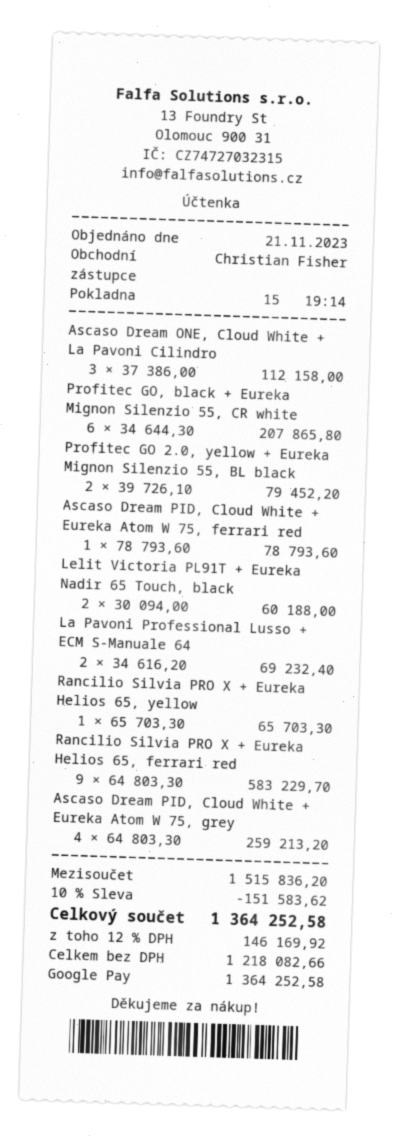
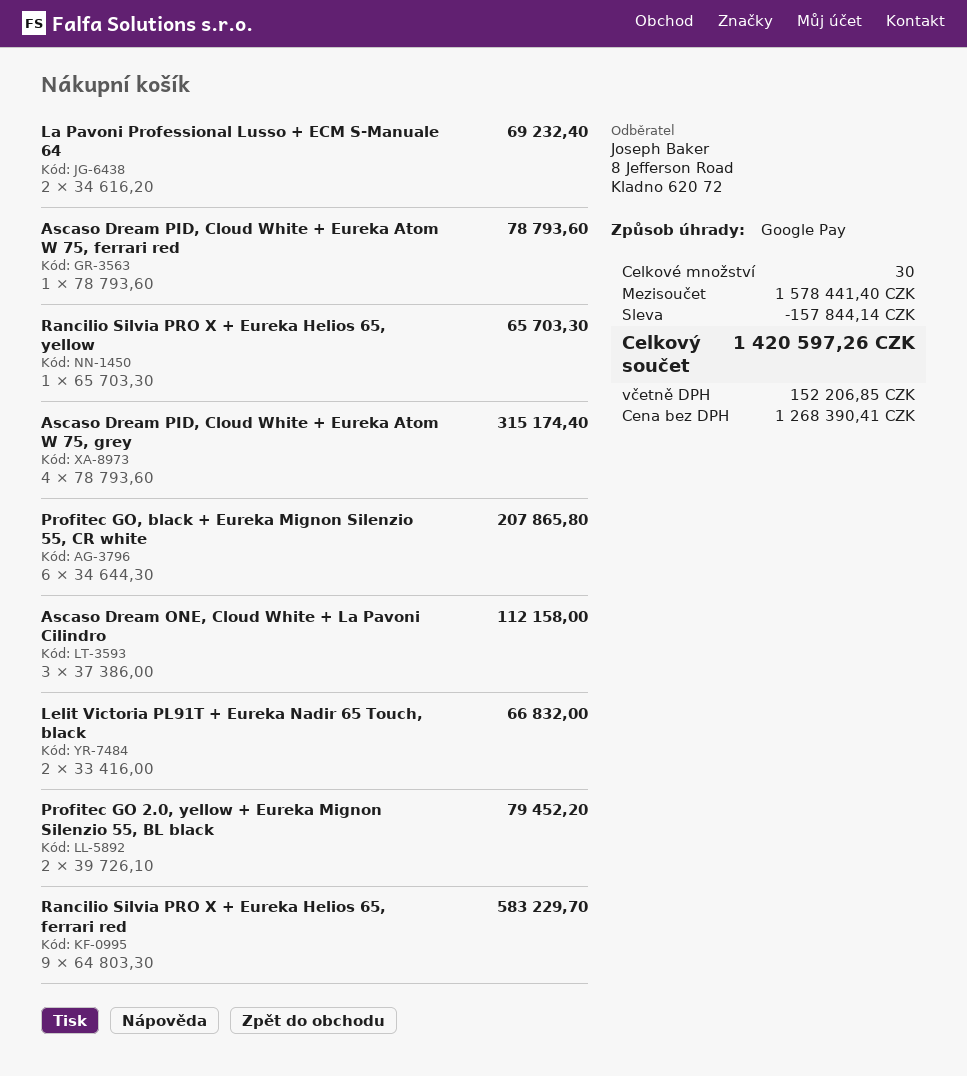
Lelit Victoria PL91T + Eureka Nadir 65 Touch, black: 2 x 30094.00 = 60188.00 -> 2 x 33416.00 = 66832.00
Ascaso Dream PID, Cloud White + Eureka Atom W 75, grey: 4 x 64803.30 = 259213.20 -> 4 x 78793.60 = 315174.40
subtotal: 1515836.20 -> 1578441.40
discount: 151583.62 -> 157844.14
net: 1218082.66 -> 1268390.41
tax: 146169.92 -> 152206.85
total: 1364252.58 -> 1420597.26

